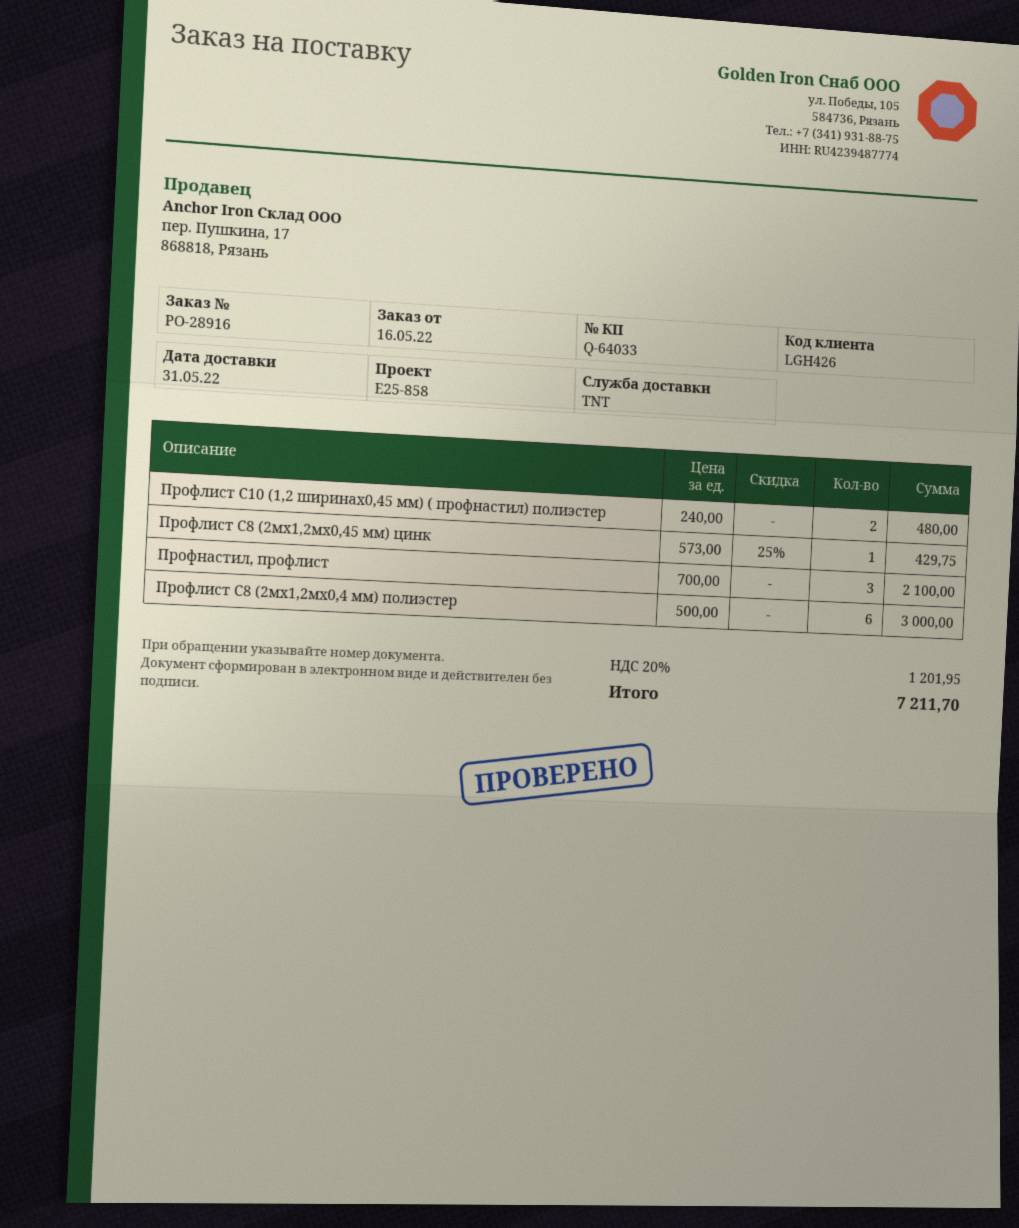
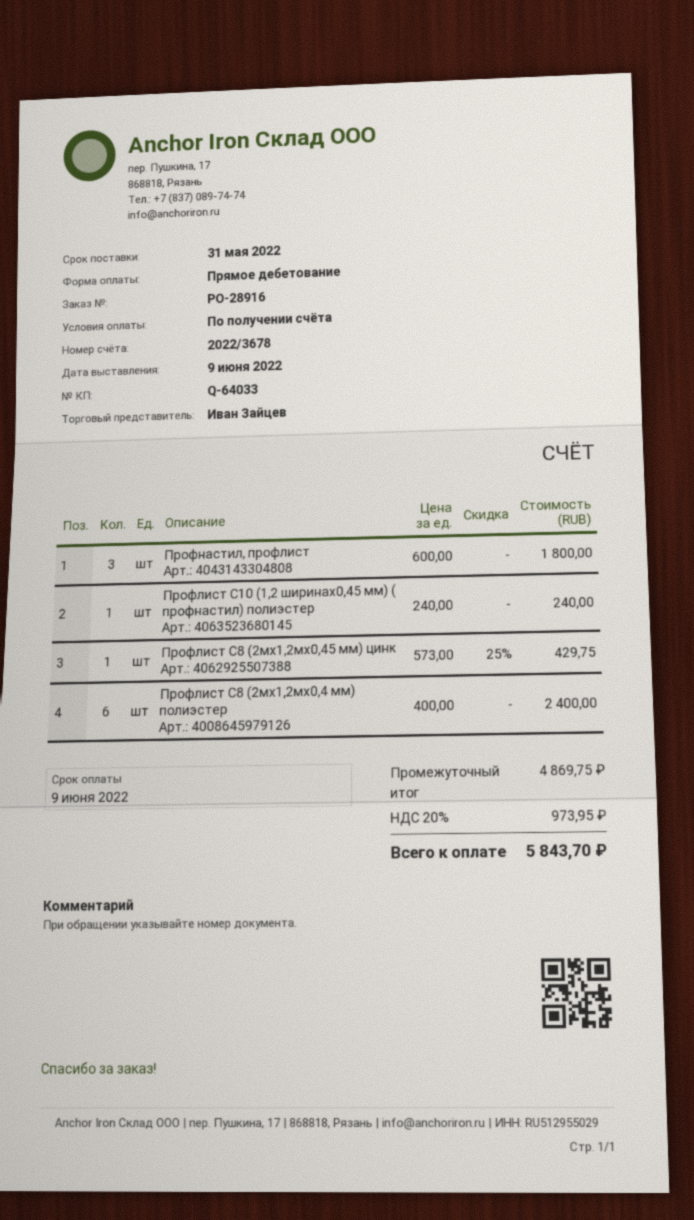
Профлист С10 (1,2 ширинах0,45 мм) ( профнастил) полиэстер: 2 x 240.00 = 480.00 -> 1 x 240.00 = 240.00
Профнастил, профлист: 3 x 700.00 = 2100.00 -> 3 x 600.00 = 1800.00
Профлист С8 (2мх1,2мх0,4 мм) полиэстер: 6 x 500.00 = 3000.00 -> 6 x 400.00 = 2400.00
tax: 20% = 1201.95 -> 20% = 973.95
total: 7211.70 -> 5843.70

